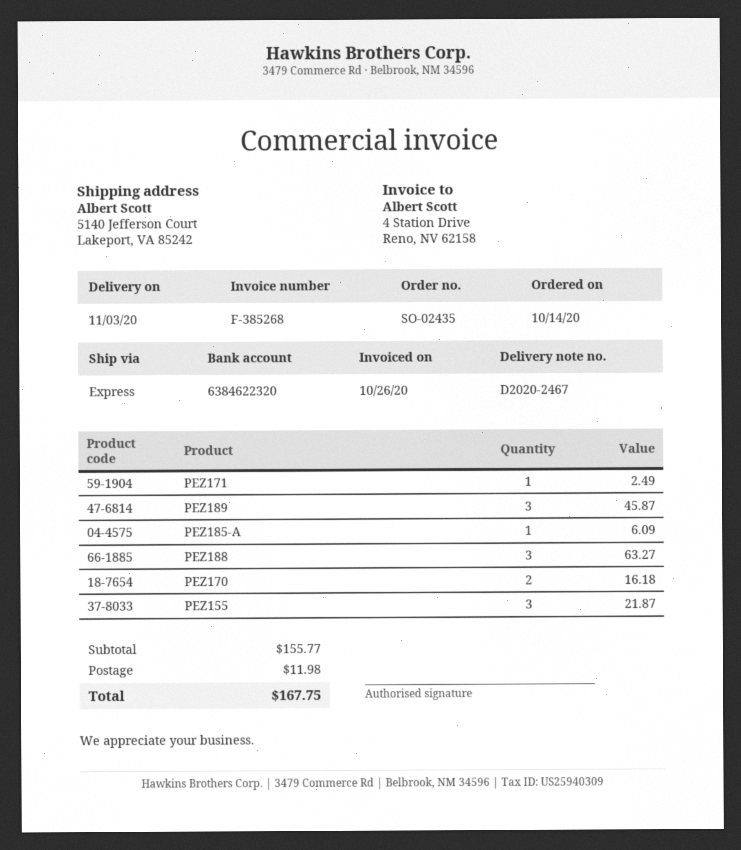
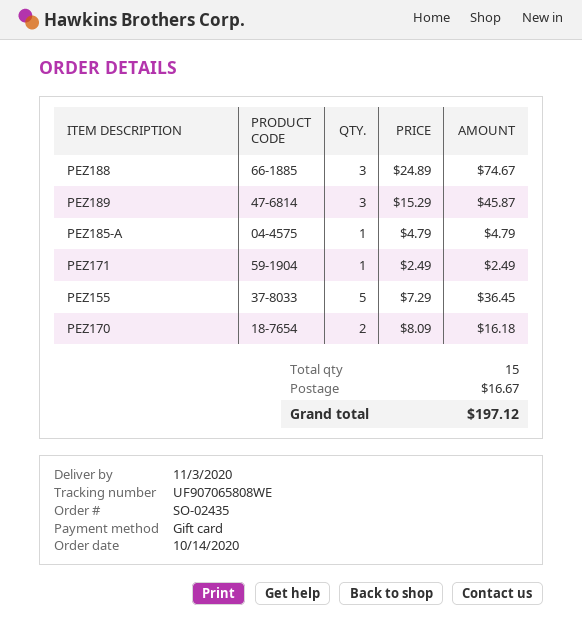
PEZ185-A: 1 for 6.09 -> 1 for 4.79
PEZ188: 3 for 63.27 -> 3 for 74.67
PEZ155: 3 for 21.87 -> 5 for 36.45
shipping: 11.98 -> 16.67
total: 167.75 -> 197.12

